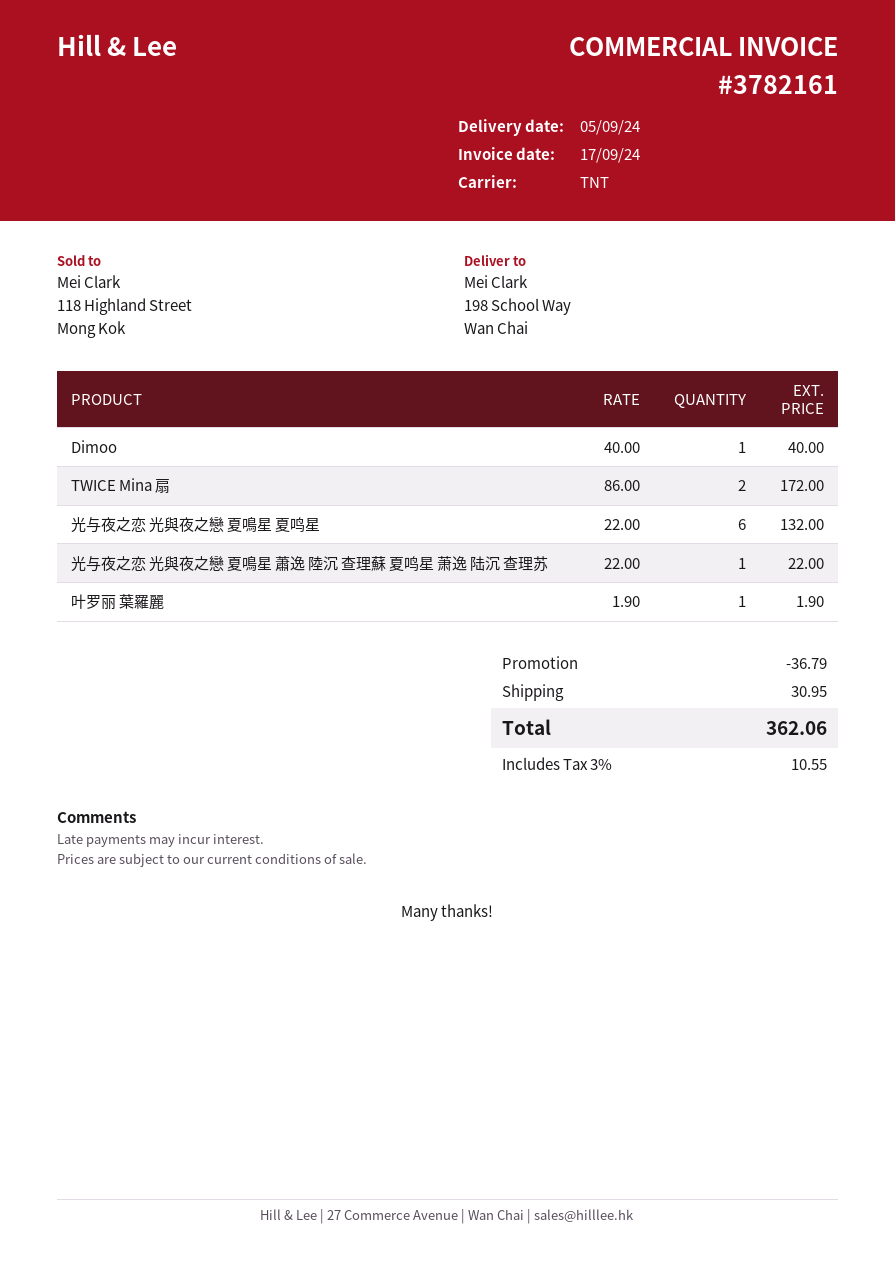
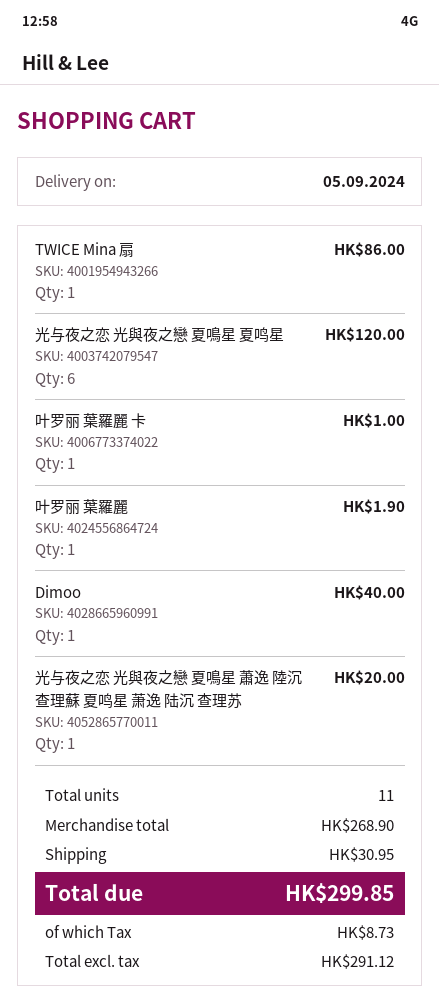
TWICE Mina 扇: 2 for 172.00 -> 1 for 86.00
光与夜之恋 光與夜之戀 夏鳴星 夏鸣星: 6 for 132.00 -> 6 for 120.00
光与夜之恋 光與夜之戀 夏鳴星 蕭逸 陸沉 查理蘇 夏鸣星 萧逸 陆沉 查理苏: 1 for 22.00 -> 1 for 20.00
叶罗丽 葉羅麗 卡: none -> 1 for 1.00
discount: 36.79 -> none
tax: 10.55 -> 8.73
total: 362.06 -> 299.85

